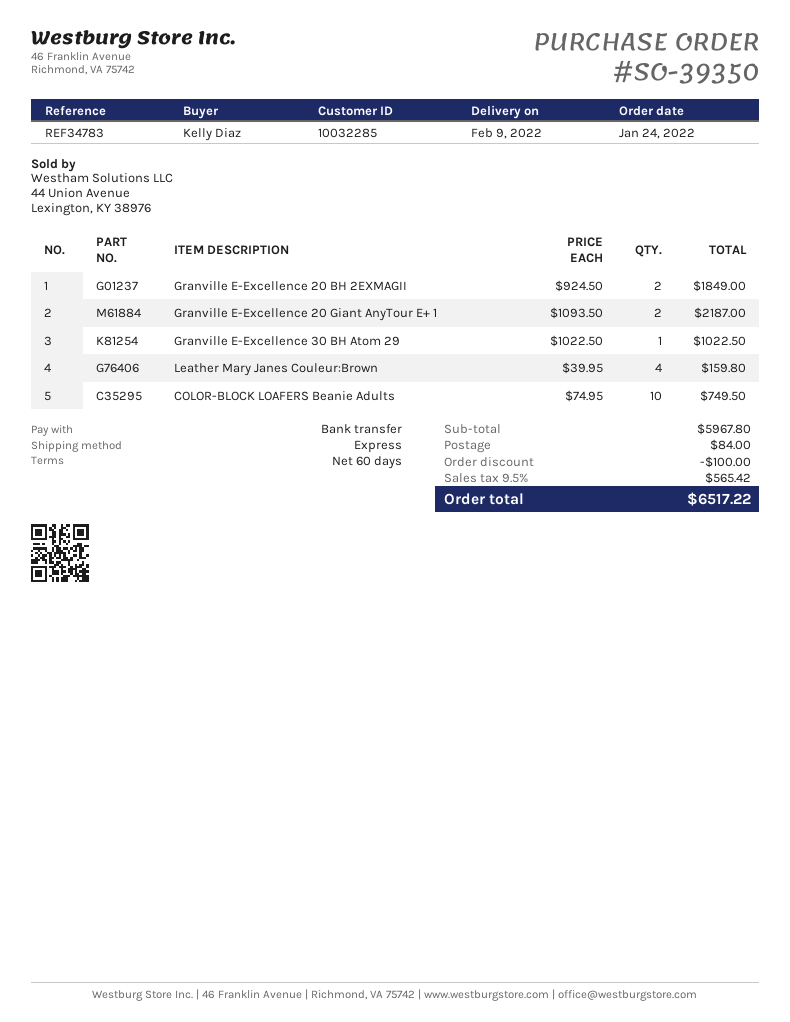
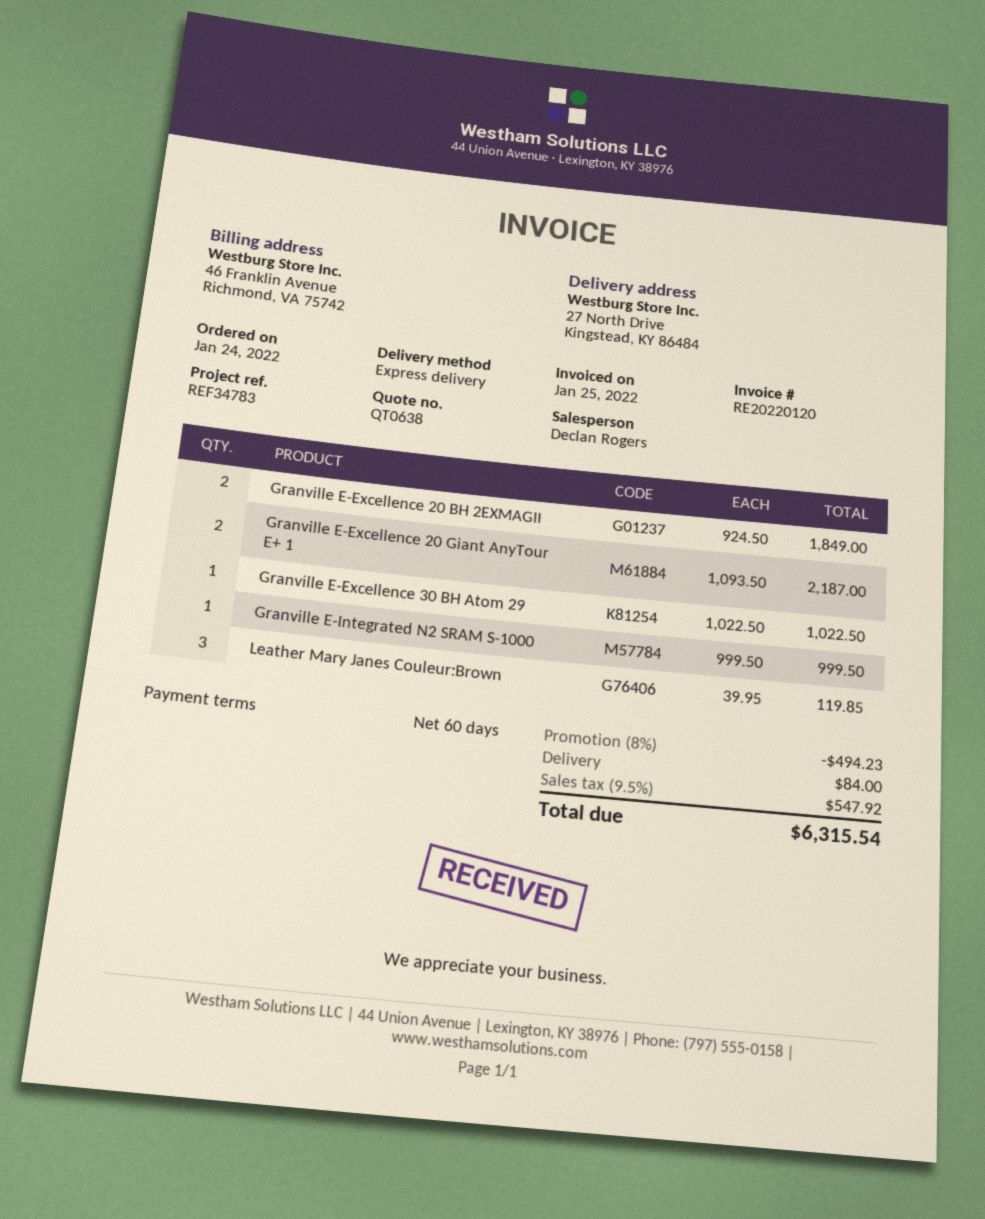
Leather Mary Janes Couleur:Brown: 4 x 39.95 = 159.80 -> 3 x 39.95 = 119.85
COLOR-BLOCK LOAFERS Beanie Adults: 10 x 74.95 = 749.50 -> none
Granville E-Integrated N2 SRAM S-1000: none -> 1 x 999.50 = 999.50
discount: 100.00 -> 494.23
tax: 9.5% = 565.42 -> 9.5% = 547.92
total: 6517.22 -> 6315.54

